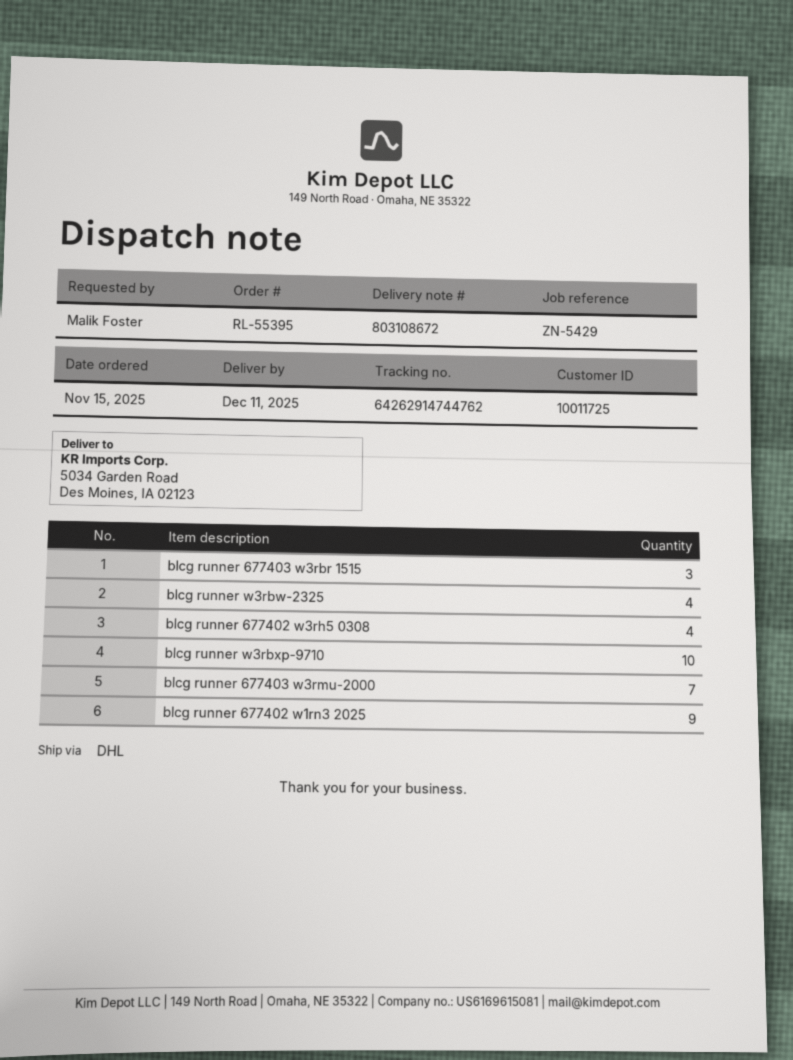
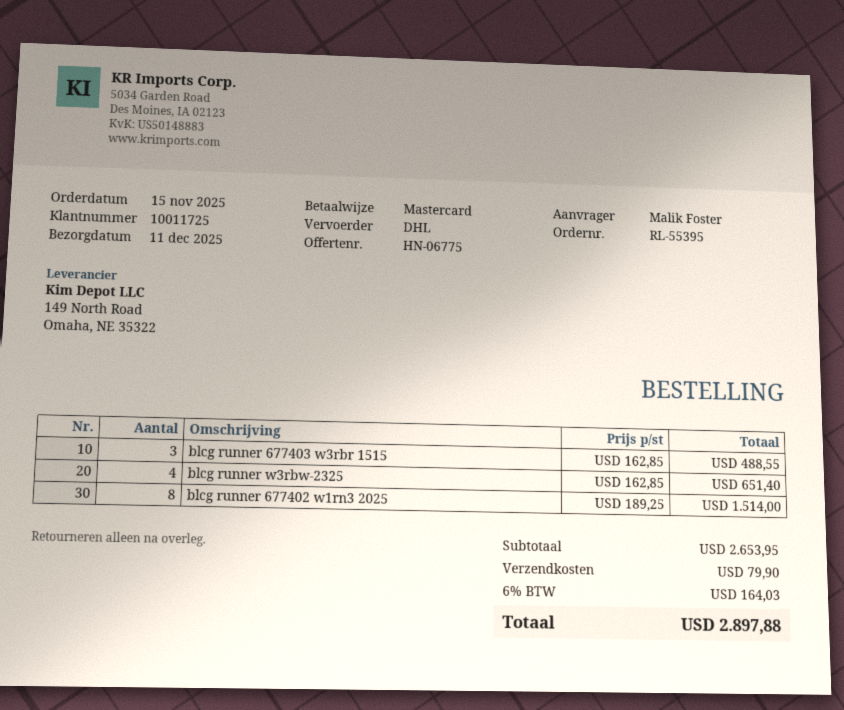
blcg runner 677402 w3rh5 0308: 4 -> none
blcg runner w3rbxp-9710: 10 -> none
blcg runner 677403 w3rmu-2000: 7 -> none
blcg runner 677402 w1rn3 2025: 9 -> 8

